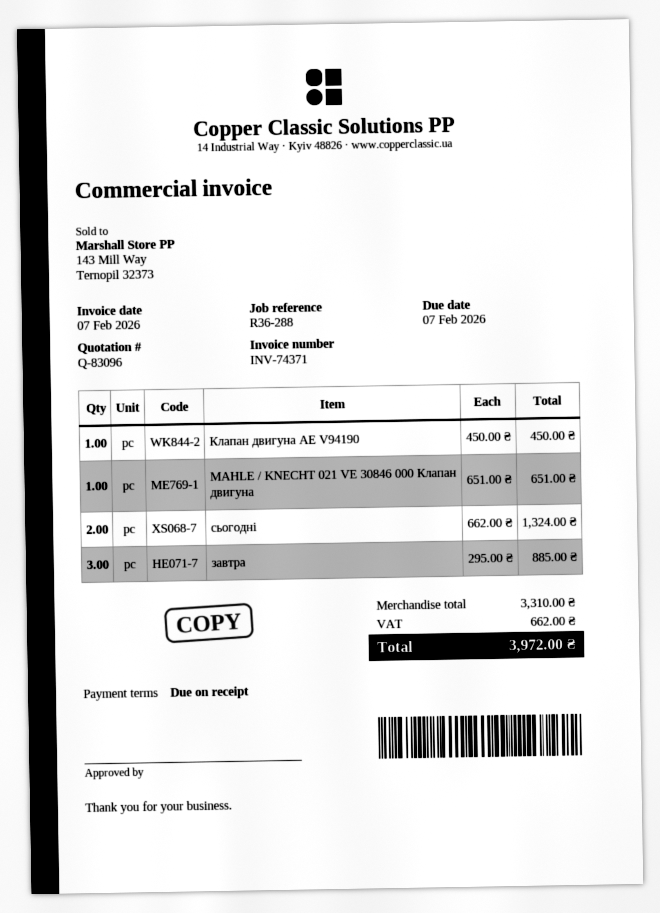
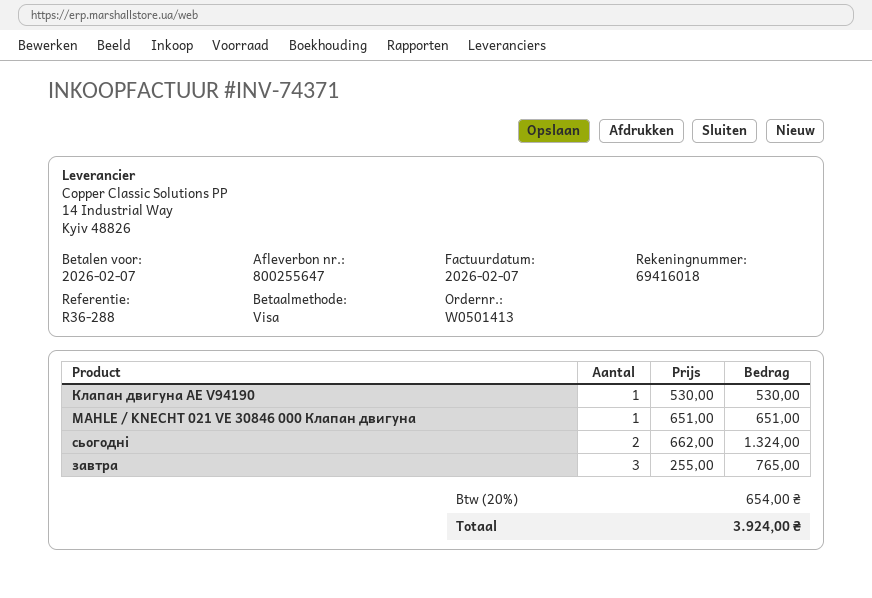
Клапан двигуна AE V94190: 1 x 450.00 = 450.00 -> 1 x 530.00 = 530.00
завтра: 3 x 295.00 = 885.00 -> 3 x 255.00 = 765.00
tax: 662.00 -> 654.00
total: 3972.00 -> 3924.00

